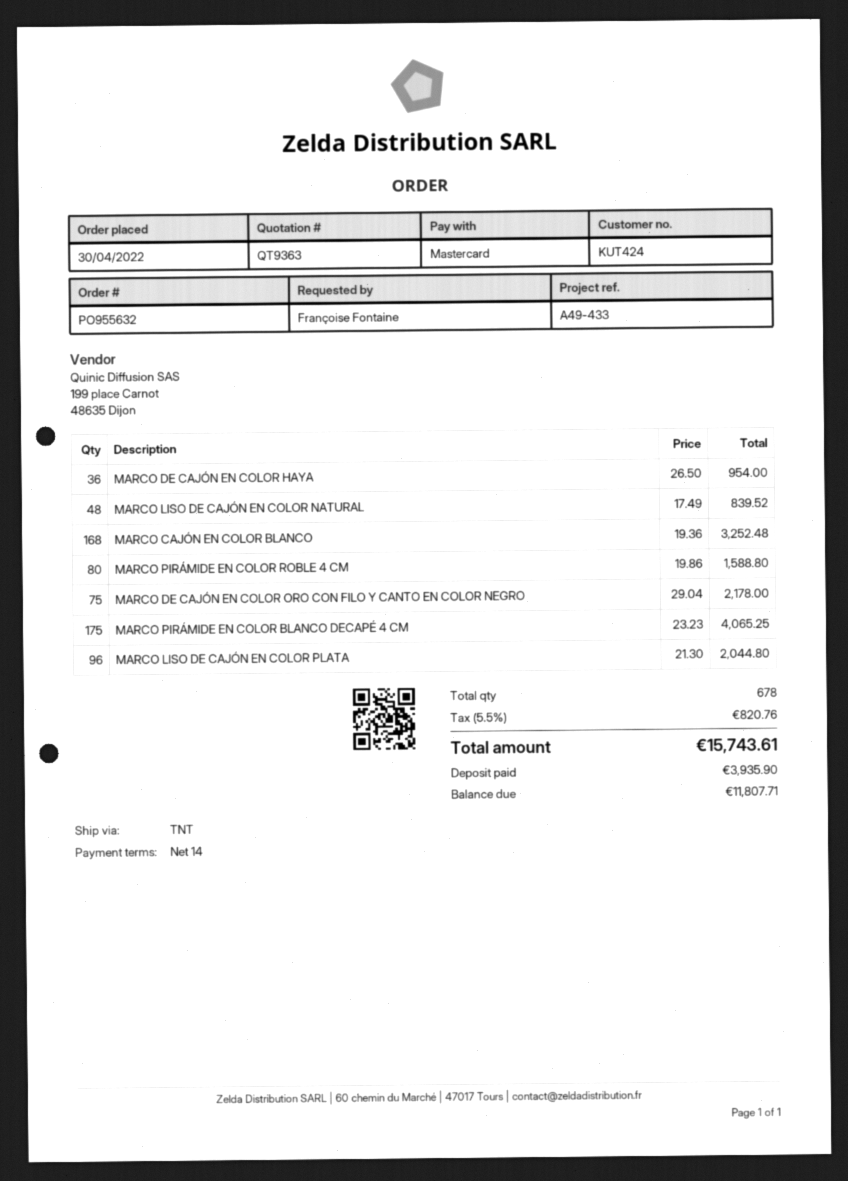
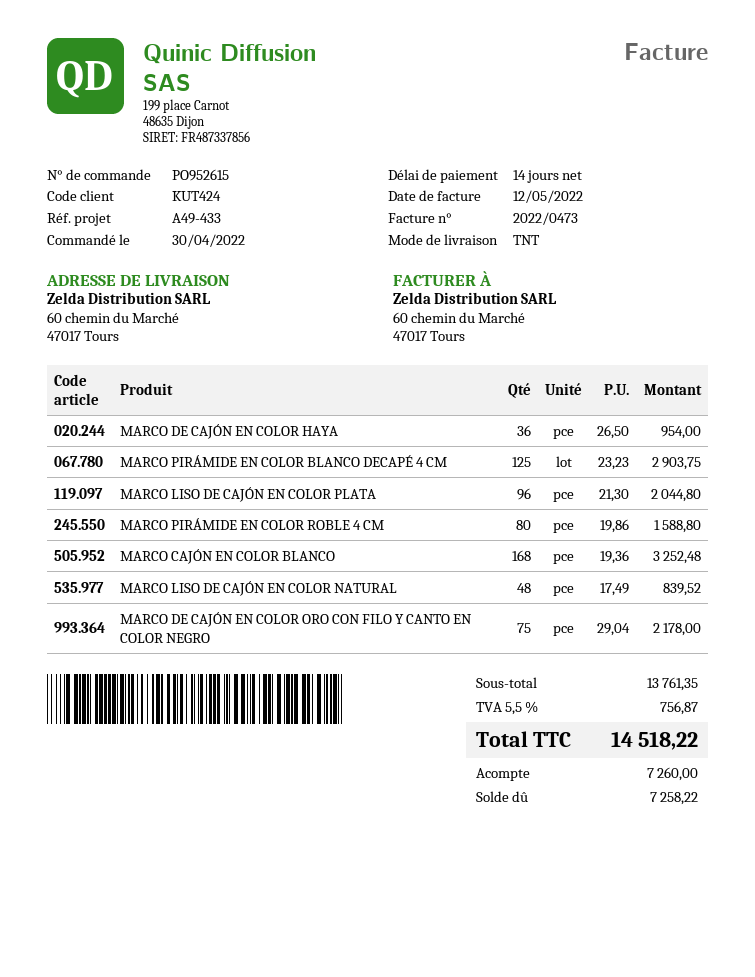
order number: PO955632 -> PO952615
MARCO PIRÁMIDE EN COLOR BLANCO DECAPÉ 4 CM: 175 x 23.23 = 4065.25 -> 125 x 23.23 = 2903.75
tax: 5.5% = 820.76 -> 5.5% = 756.87
total: 15743.61 -> 14518.22
deposit: 3935.90 -> 7260.00
balance: 11807.71 -> 7258.22

